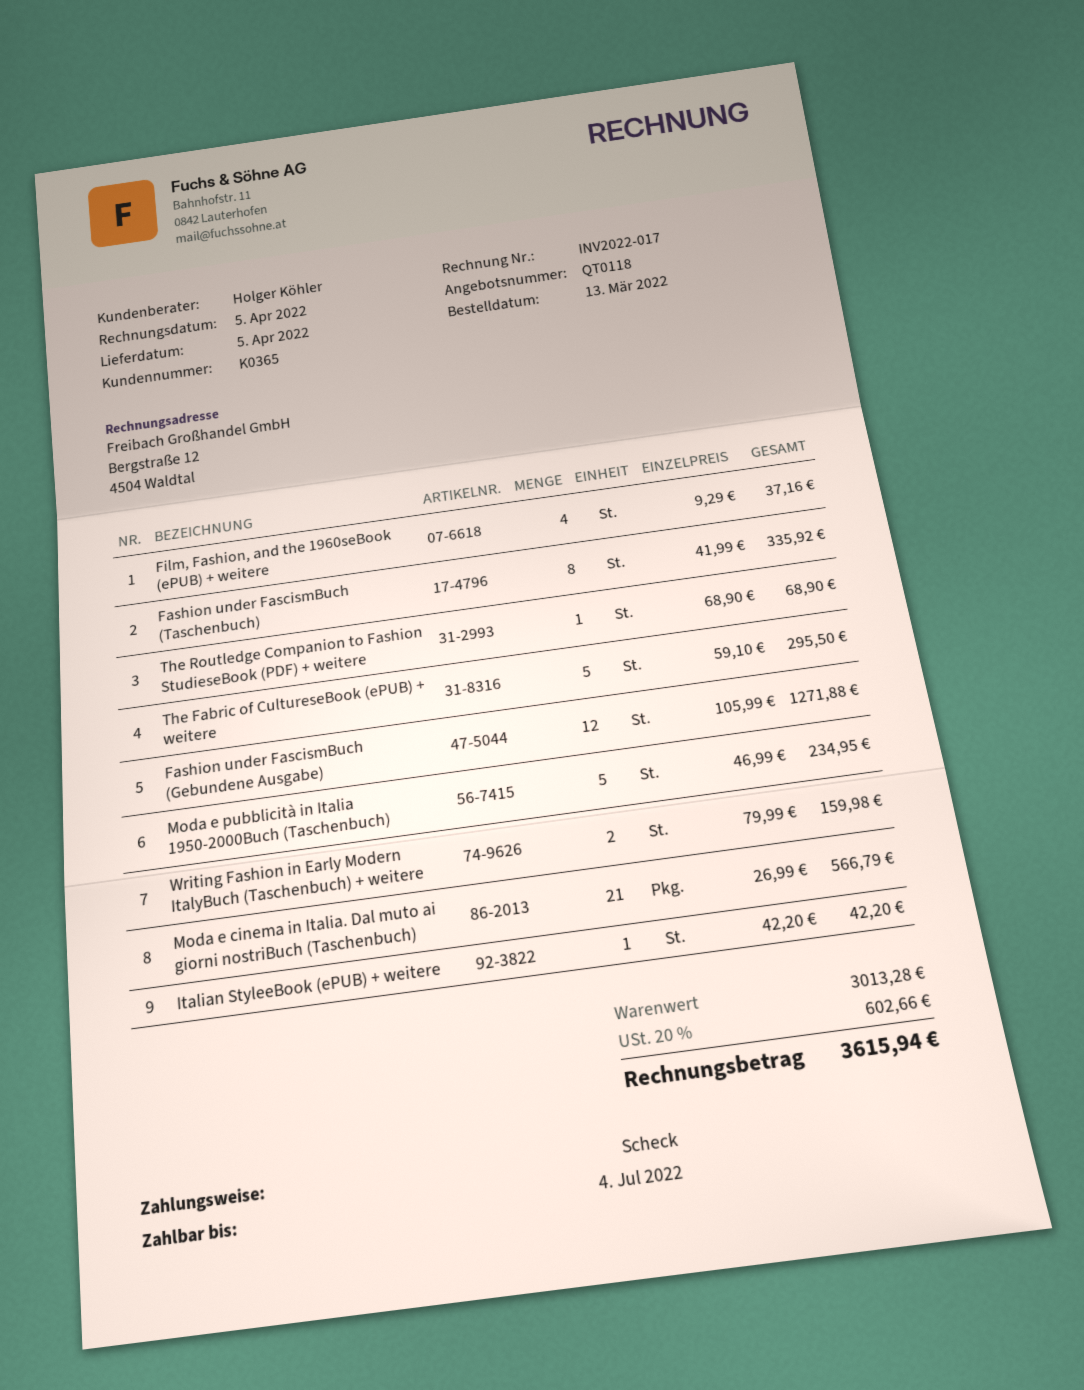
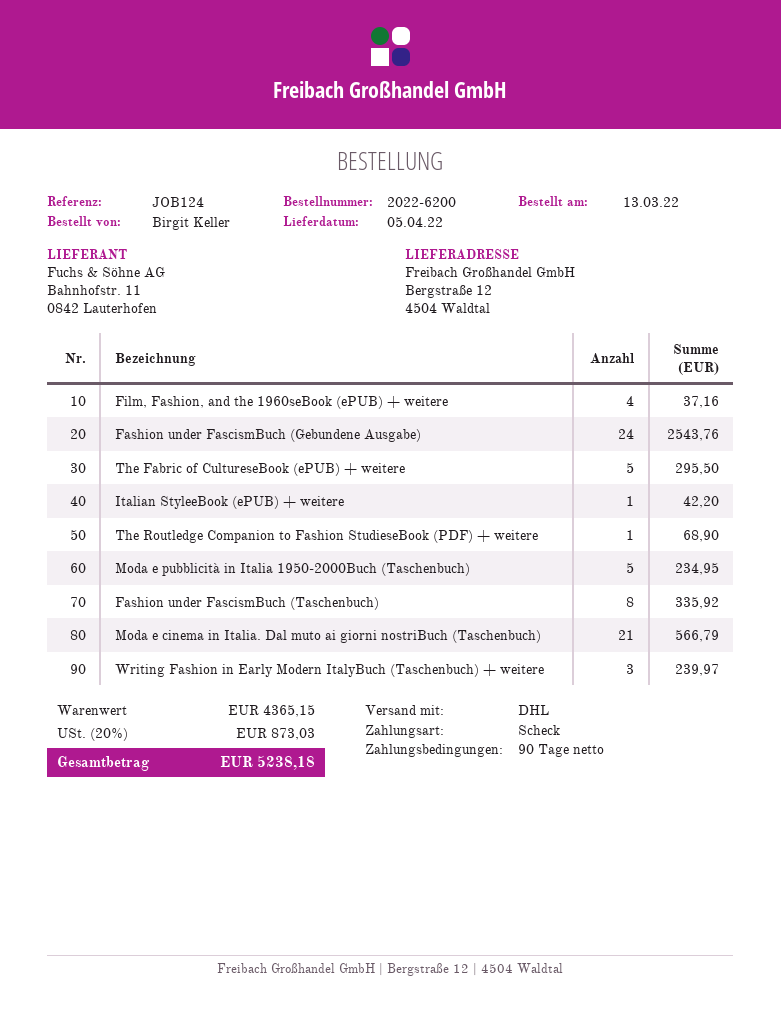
Fashion under FascismBuch (Gebundene Ausgabe): 12 for 1271.88 -> 24 for 2543.76
Writing Fashion in Early Modern ItalyBuch (Taschenbuch) + weitere: 2 for 159.98 -> 3 for 239.97
subtotal: 3013.28 -> 4365.15
tax: 20% = 602.66 -> 20% = 873.03
total: 3615.94 -> 5238.18

